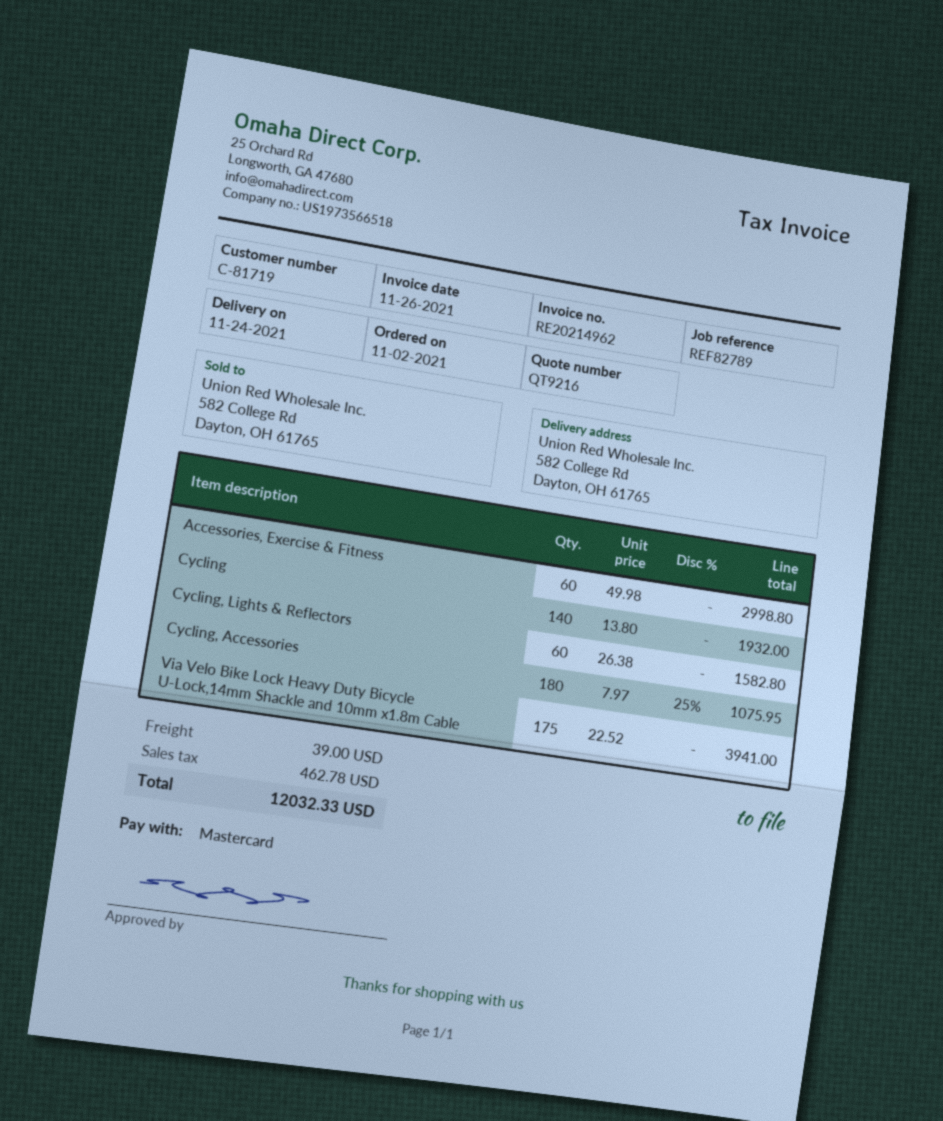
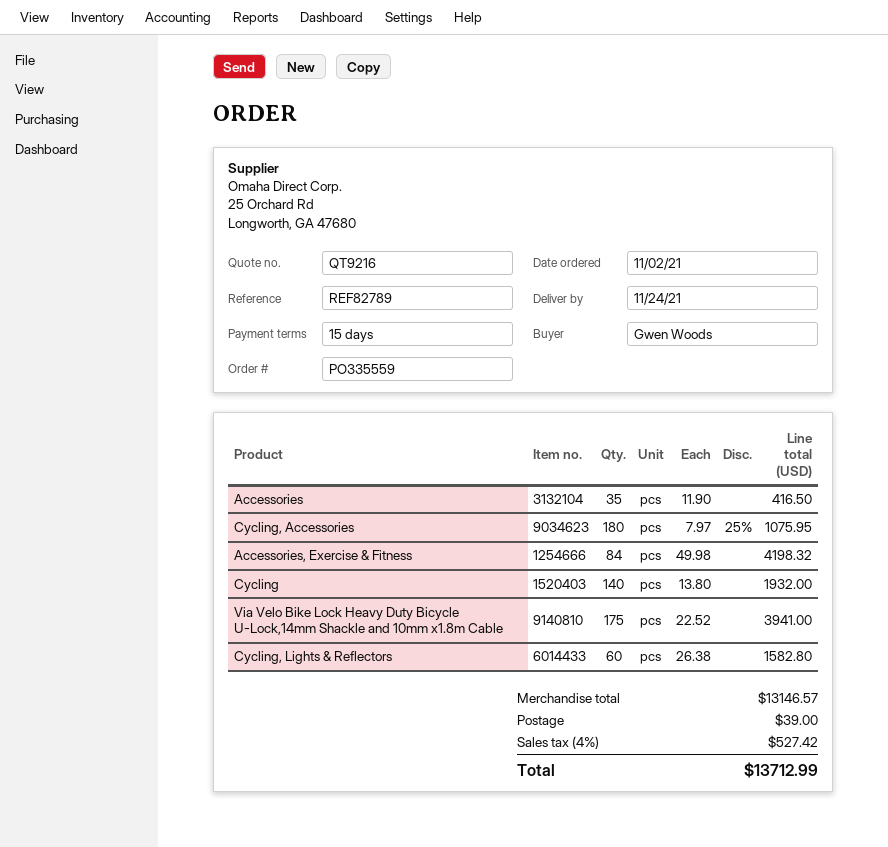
Accessories, Exercise & Fitness: 60 x 49.98 = 2998.80 -> 84 x 49.98 = 4198.32
Accessories: none -> 35 x 11.90 = 416.50
tax: 462.78 -> 527.42
total: 12032.33 -> 13712.99

